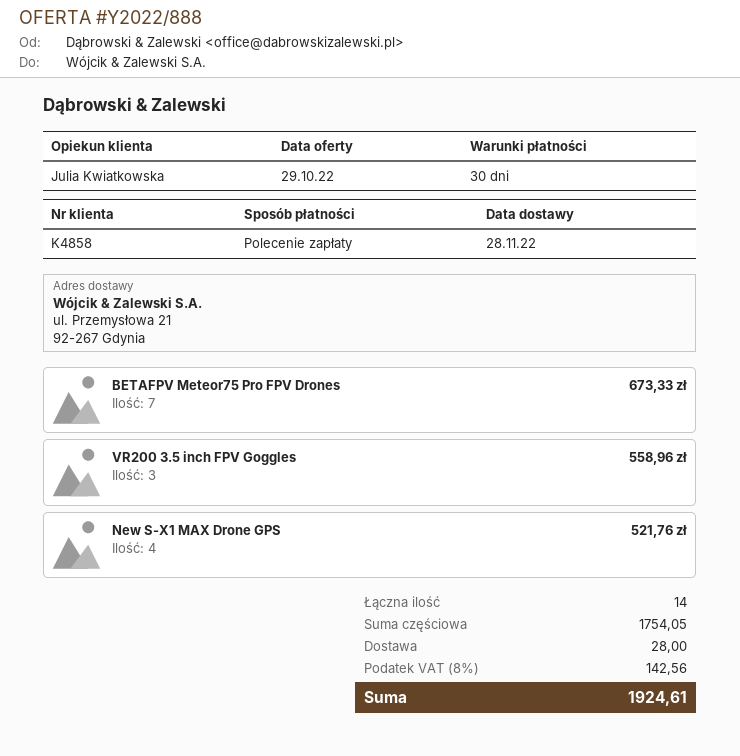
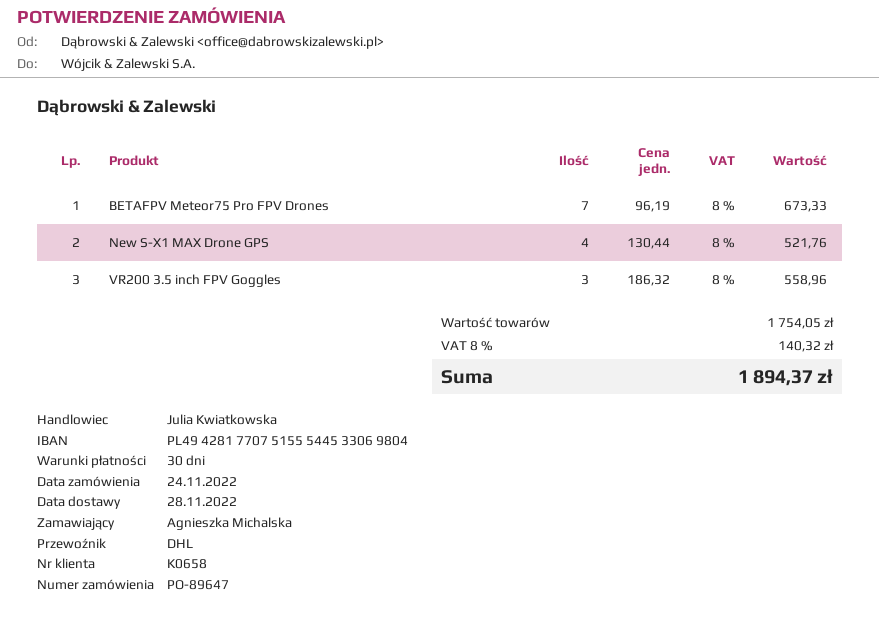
customer number: K4858 -> K0658
shipping: 28.00 -> none
tax: 8% = 142.56 -> 8% = 140.32
total: 1924.61 -> 1894.37

